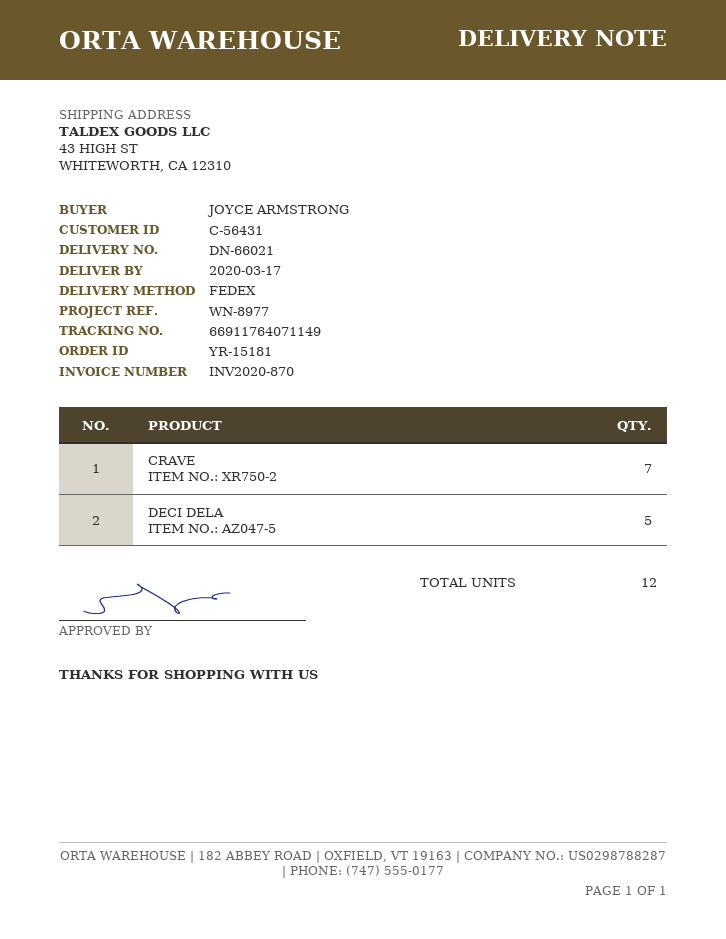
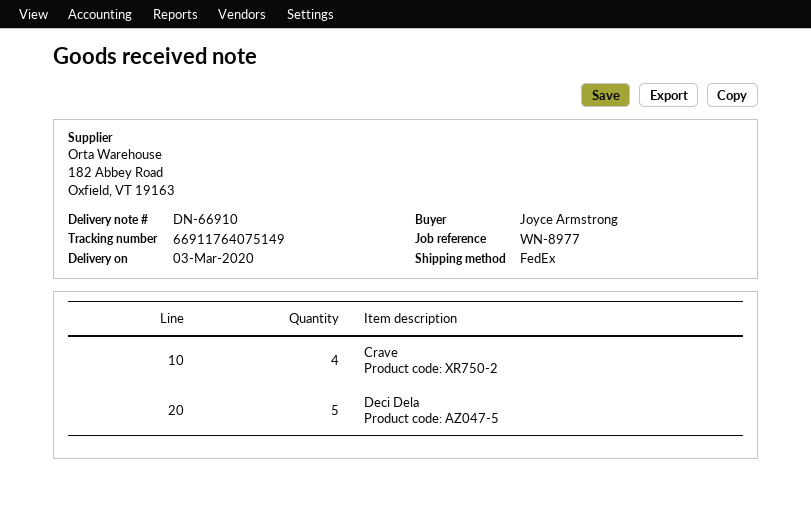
delivery note number: DN-66021 -> DN-66910
delivery date: 2020-03-17 -> 2020-03-03
tracking number: 66911764071149 -> 66911764075149
CRAVE: 7 -> 4

